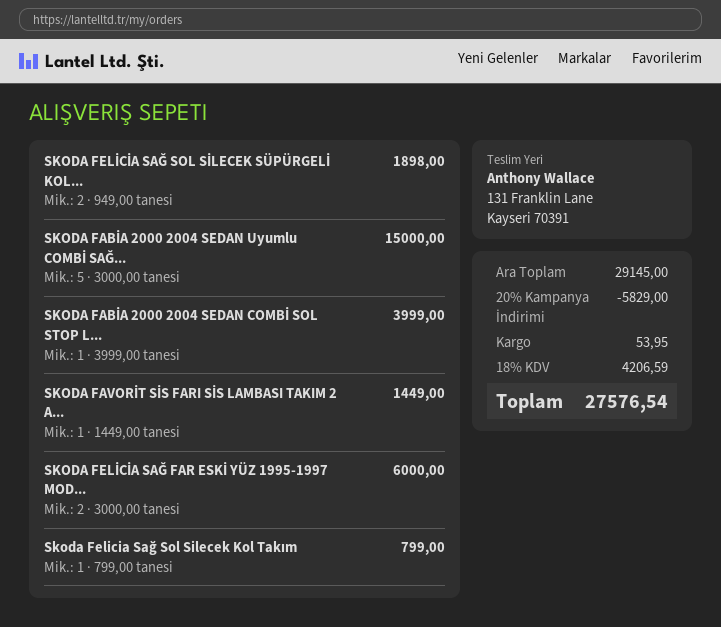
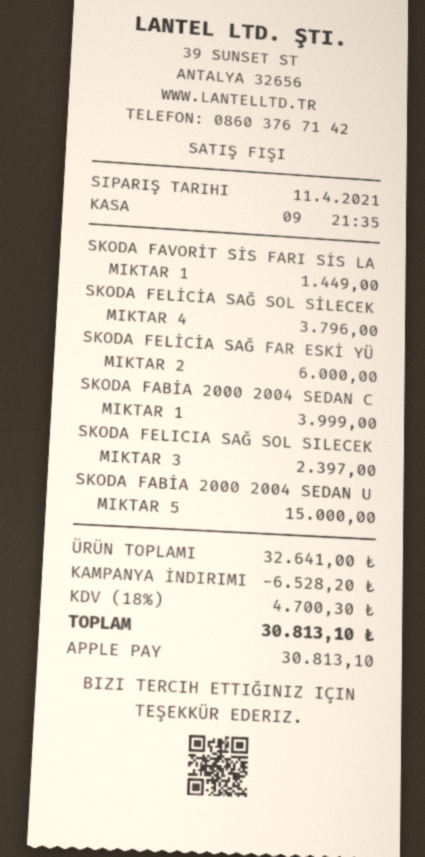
SKODA FELİCİA SAĞ SOL SİLECEK SÜPÜRGELİ KOL...: 2 for 1898.00 -> 4 for 3796.00
Skoda Felicia Sağ Sol Silecek Kol Takım: 1 for 799.00 -> 3 for 2397.00
subtotal: 29145.00 -> 32641.00
discount: 5829.00 -> 6528.20
shipping: 53.95 -> none
tax: 18% = 4206.59 -> 18% = 4700.30
total: 27576.54 -> 30813.10

